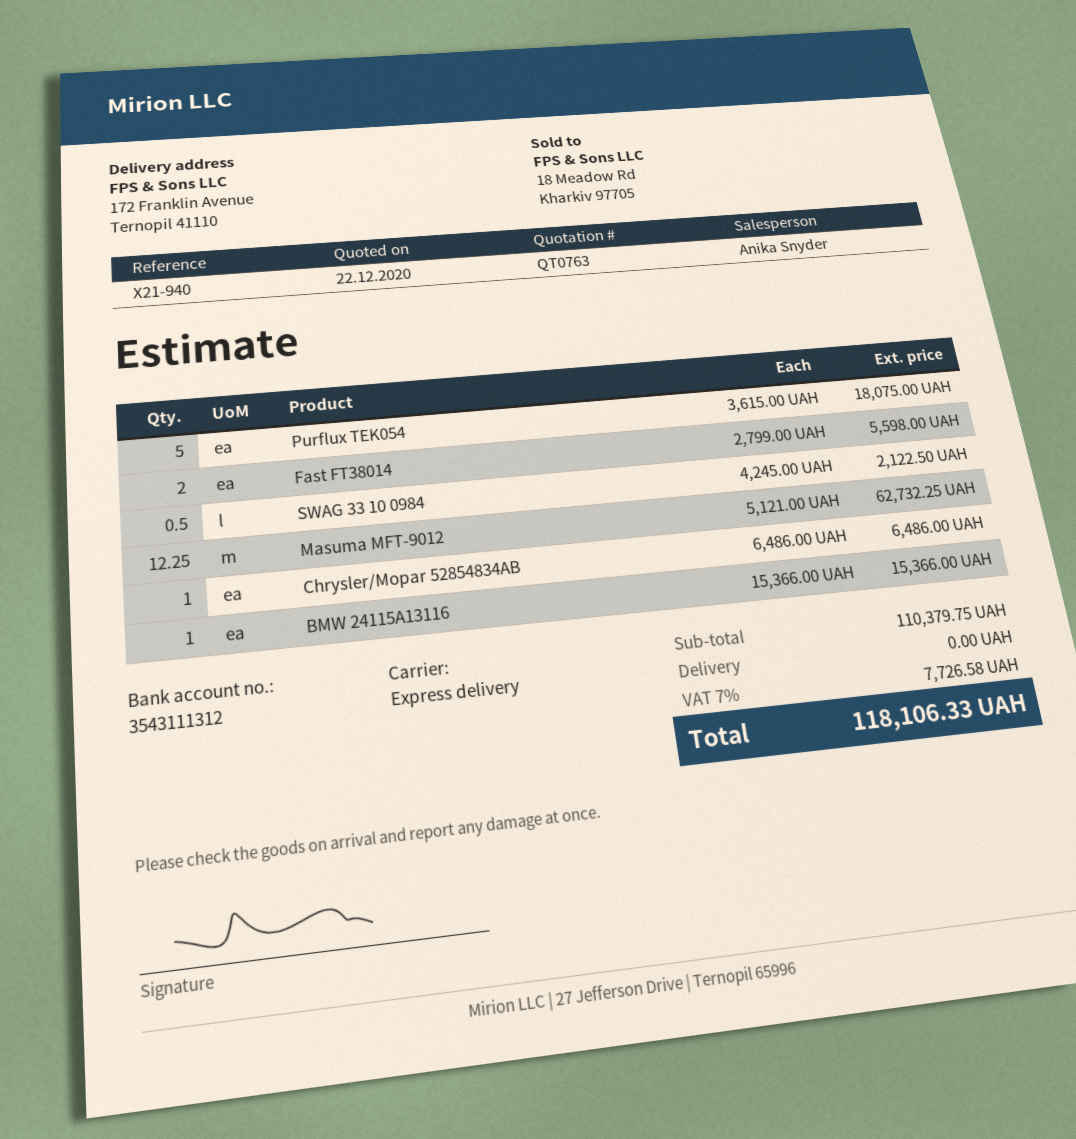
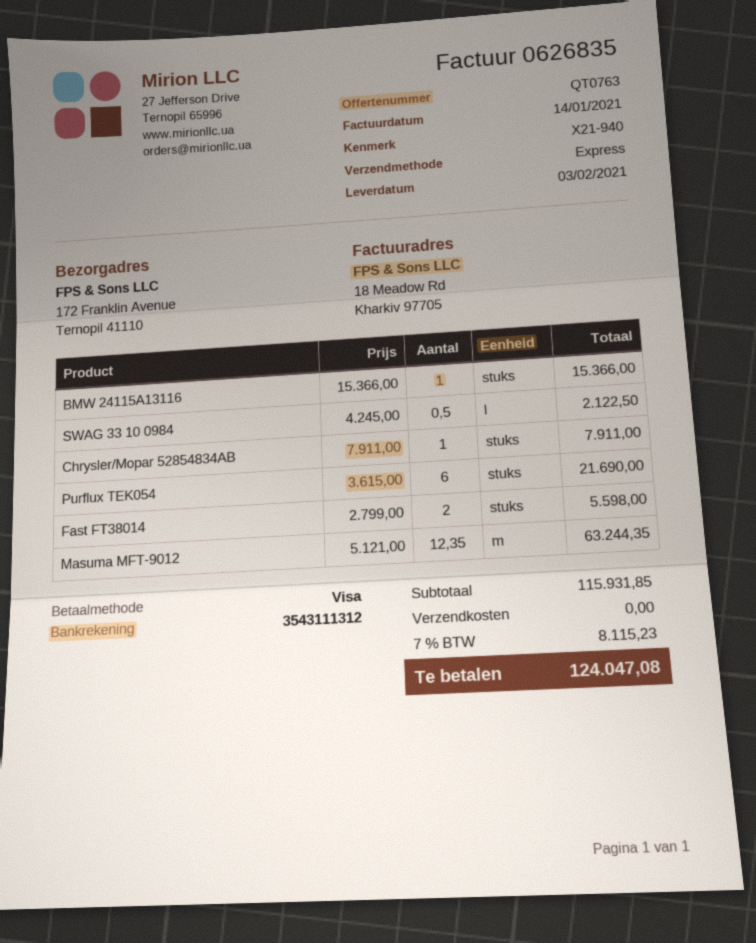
Purflux TEK054: 5 x 3615.00 = 18075.00 -> 6 x 3615.00 = 21690.00
Masuma MFT-9012: 12.25 x 5121.00 = 62732.25 -> 12.35 x 5121.00 = 63244.35
Chrysler/Mopar 52854834AB: 1 x 6486.00 = 6486.00 -> 1 x 7911.00 = 7911.00
subtotal: 110379.75 -> 115931.85
tax: 7% = 7726.58 -> 7% = 8115.23
total: 118106.33 -> 124047.08

